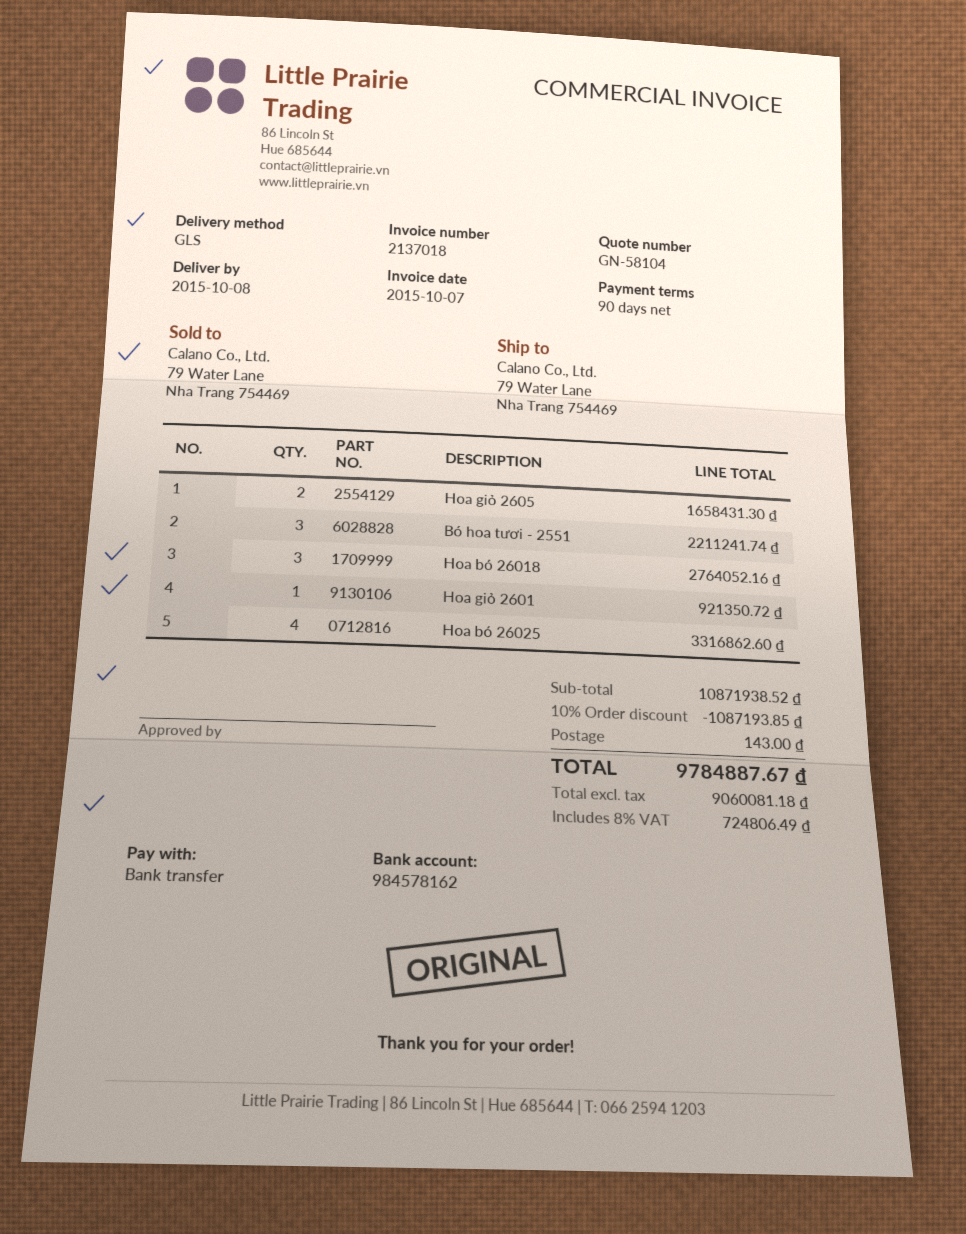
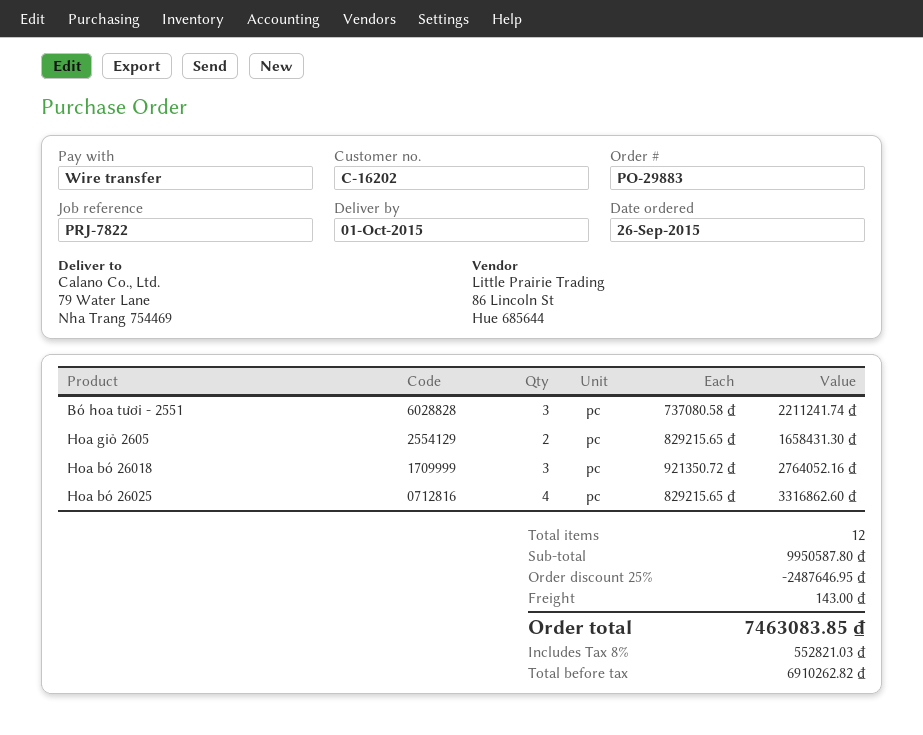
delivery date: 2015-10-08 -> 2015-10-01
Hoa giỏ 2601: 1 for 921350.72 -> none
subtotal: 10871938.52 -> 9950587.80
discount: 10% = 1087193.85 -> 25% = 2487646.95
net: 9060081.18 -> 6910262.82
tax: 8% = 724806.49 -> 8% = 552821.03
total: 9784887.67 -> 7463083.85

